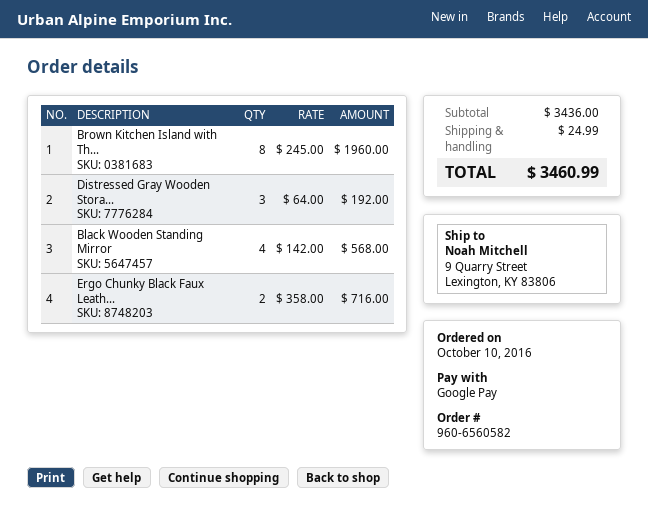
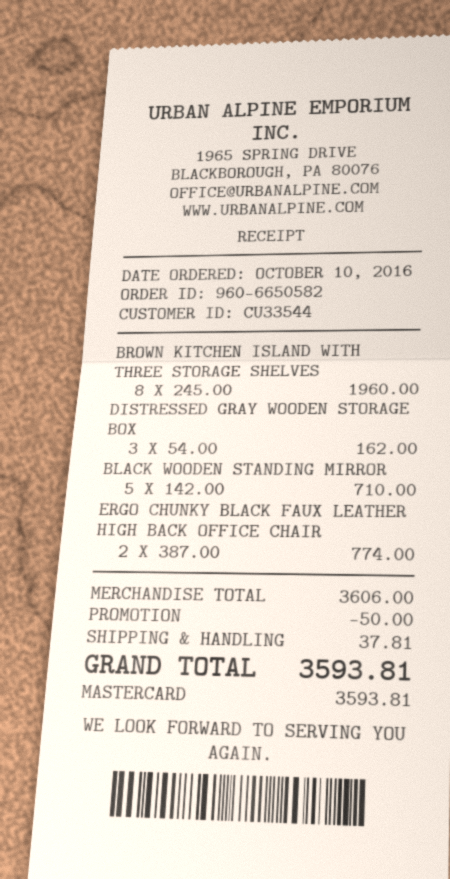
order number: 960-6560582 -> 960-6650582
payment method: Google Pay -> Mastercard
Distressed Gray Wooden Stora...: 3 x 64.00 = 192.00 -> 3 x 54.00 = 162.00
Black Wooden Standing Mirror: 4 x 142.00 = 568.00 -> 5 x 142.00 = 710.00
Ergo Chunky Black Faux Leath...: 2 x 358.00 = 716.00 -> 2 x 387.00 = 774.00
subtotal: 3436.00 -> 3606.00
discount: none -> 50.00
shipping: 24.99 -> 37.81
total: 3460.99 -> 3593.81

